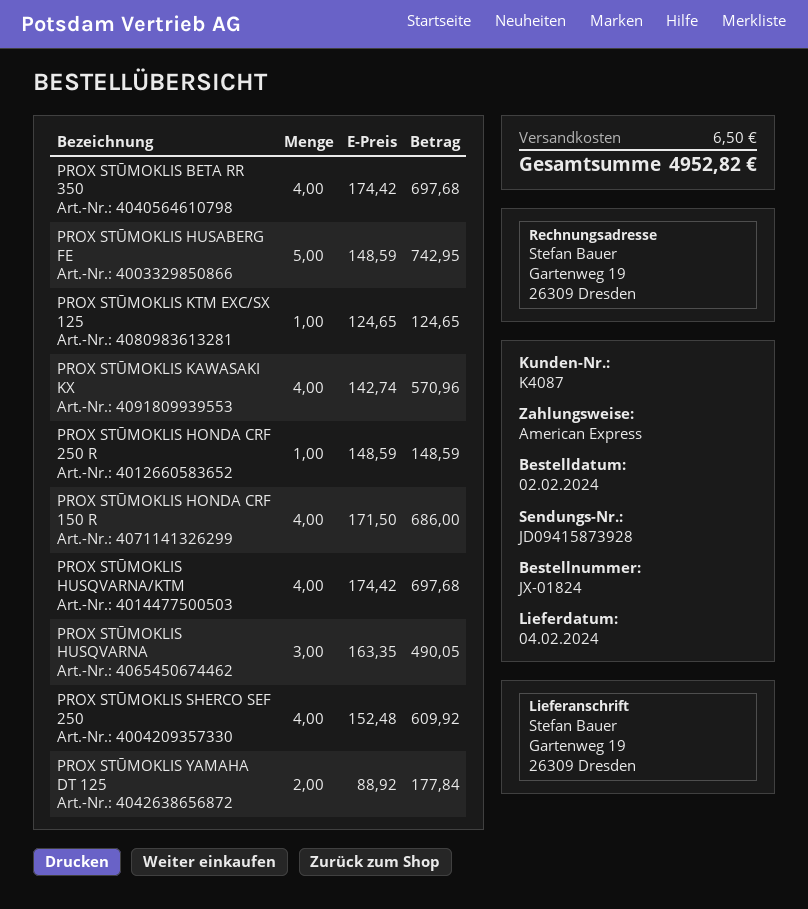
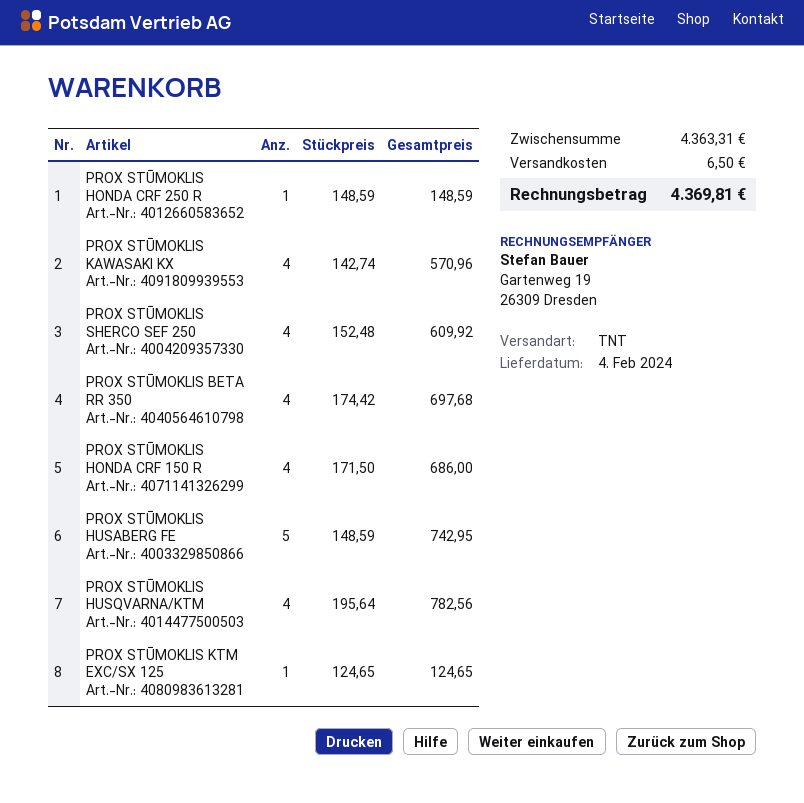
PROX STŪMOKLIS HUSQVARNA/KTM: 4 x 174.42 = 697.68 -> 4 x 195.64 = 782.56
PROX STŪMOKLIS HUSQVARNA: 3 x 163.35 = 490.05 -> none
PROX STŪMOKLIS YAMAHA DT 125: 2 x 88.92 = 177.84 -> none
total: 4952.82 -> 4369.81

